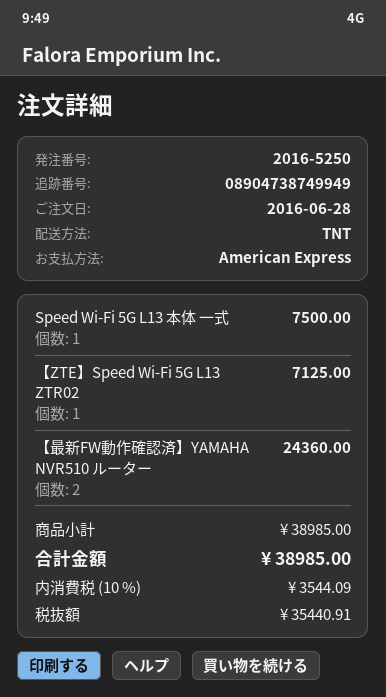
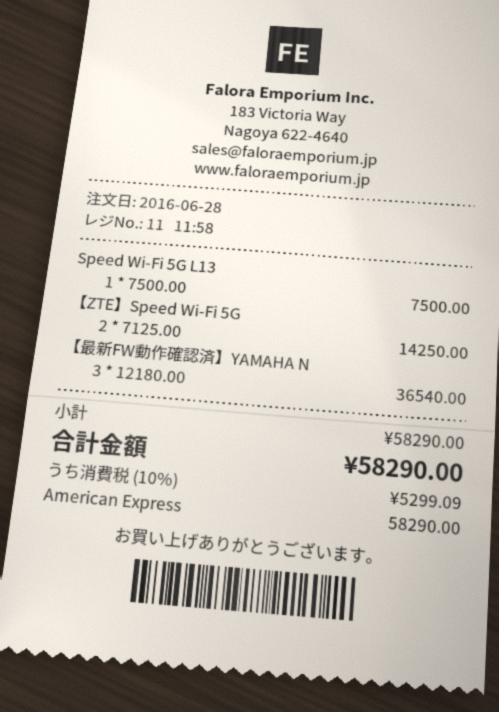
【ZTE】Speed Wi-Fi 5G L13 ZTR02: 1 for 7125.00 -> 2 for 14250.00
【最新FW動作確認済】YAMAHA NVR510 ルーター: 2 for 24360.00 -> 3 for 36540.00
subtotal: 38985.00 -> 58290.00
tax: 10% = 3544.09 -> 10% = 5299.09
total: 38985.00 -> 58290.00

